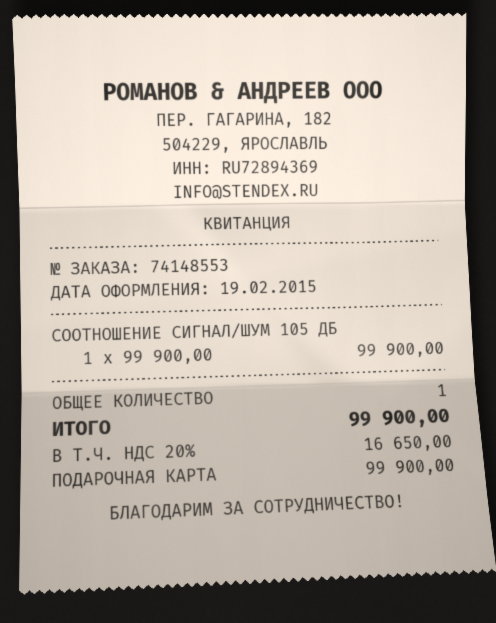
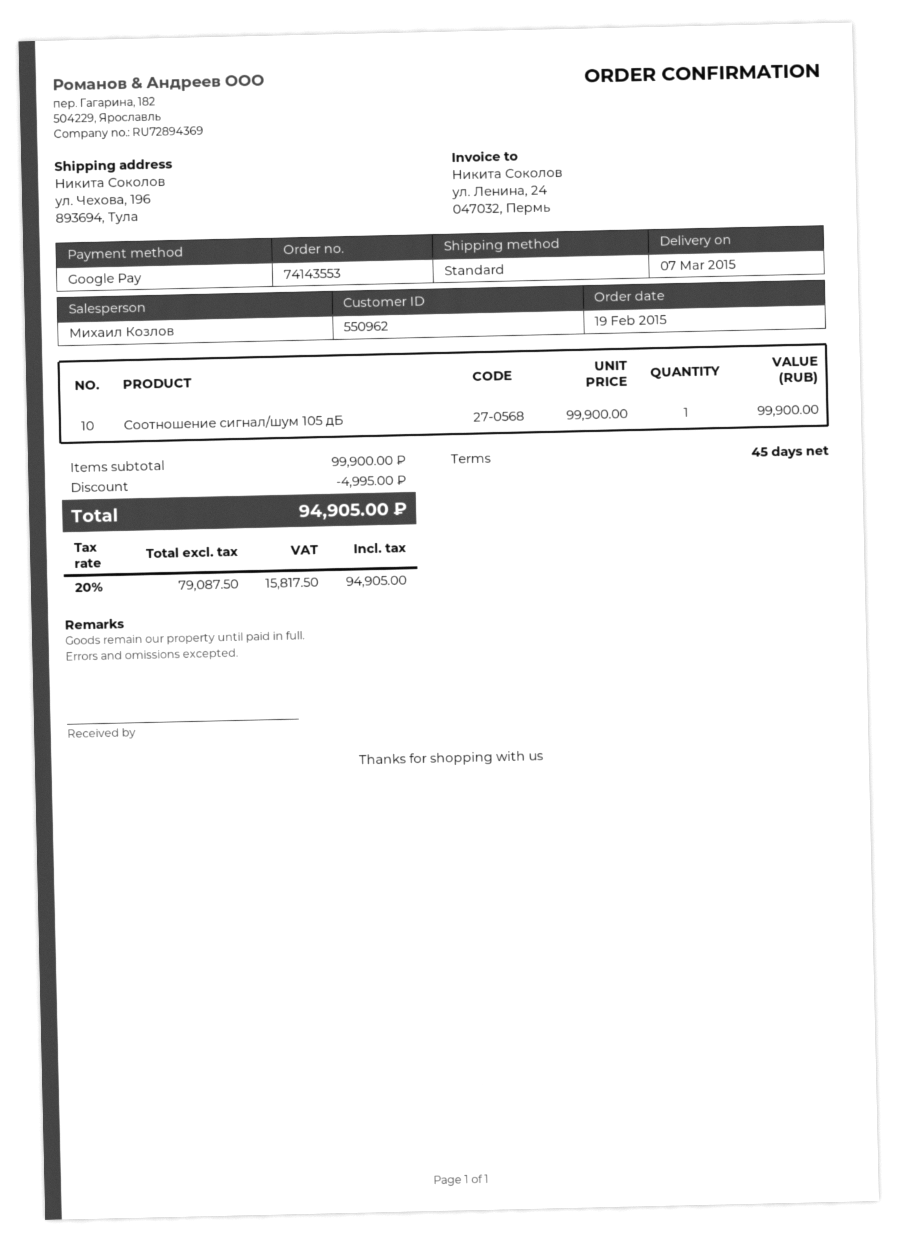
order number: 74148553 -> 74143553
payment method: gift card -> Google Pay
discount: none -> 4995.00
tax: 20% = 16650.00 -> 20% = 15817.50
total: 99900.00 -> 94905.00

